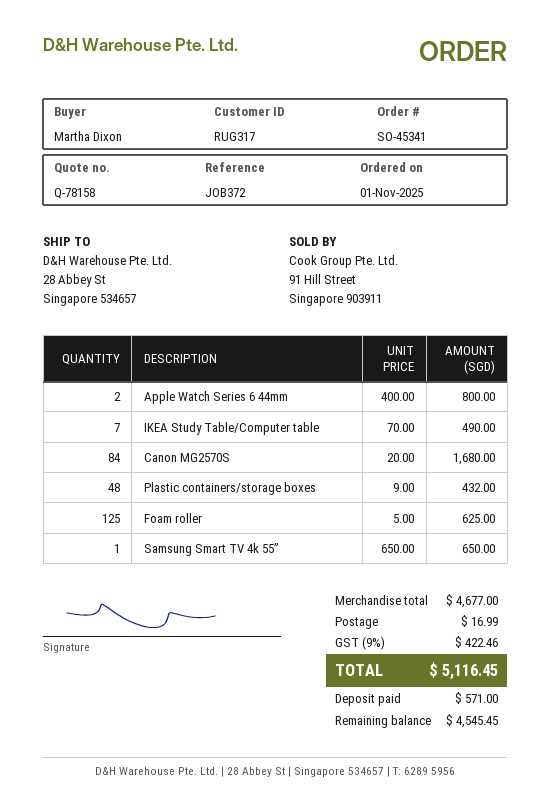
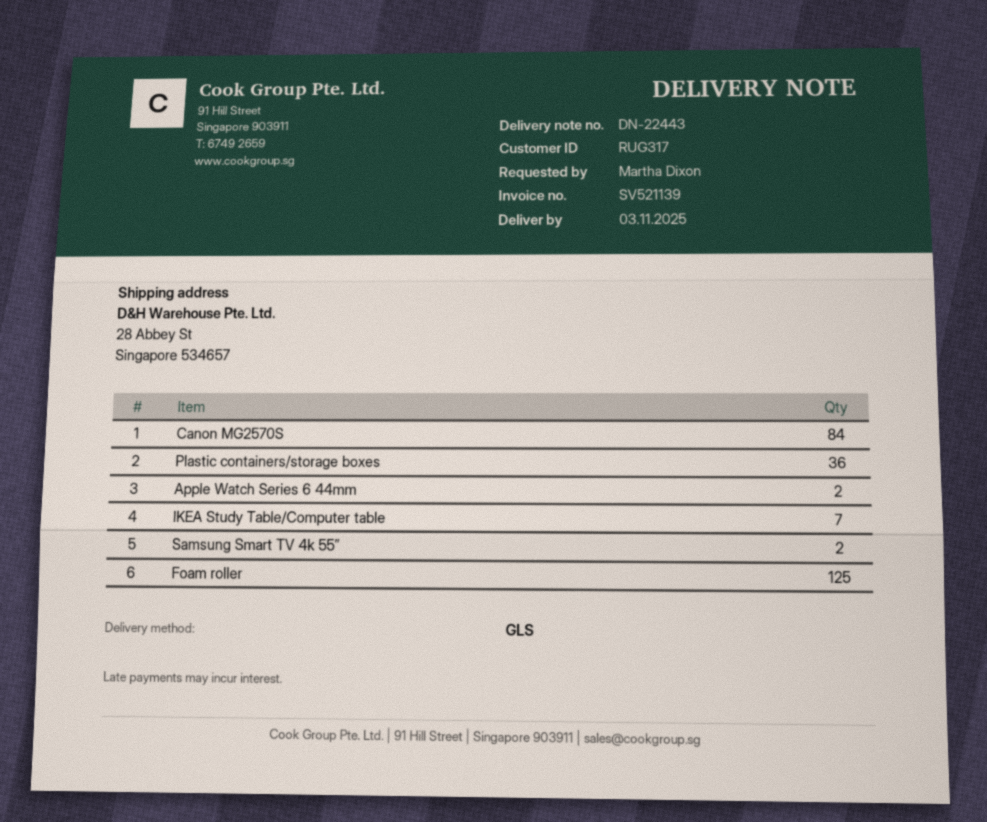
Plastic containers/storage boxes: 48 -> 36
Samsung Smart TV 4k 55”: 1 -> 2

